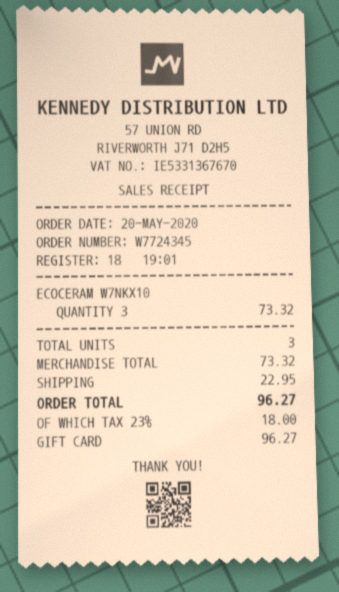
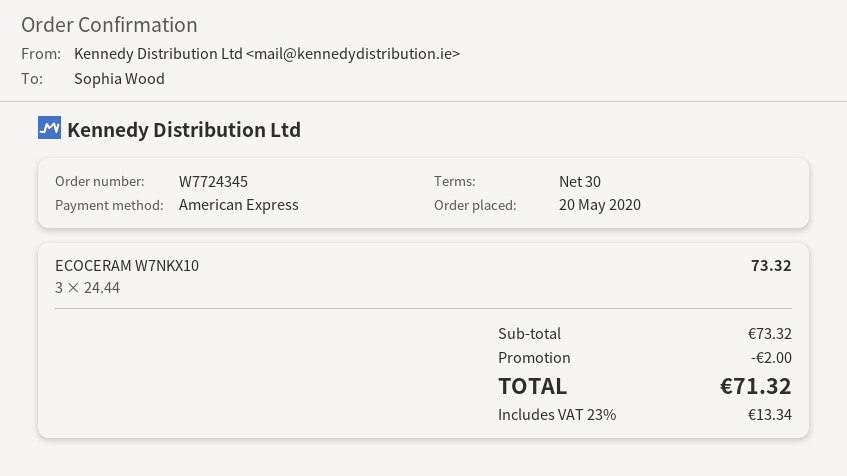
payment method: gift card -> American Express
discount: none -> 2.00
shipping: 22.95 -> none
tax: 23% = 18.00 -> 23% = 13.34
total: 96.27 -> 71.32

